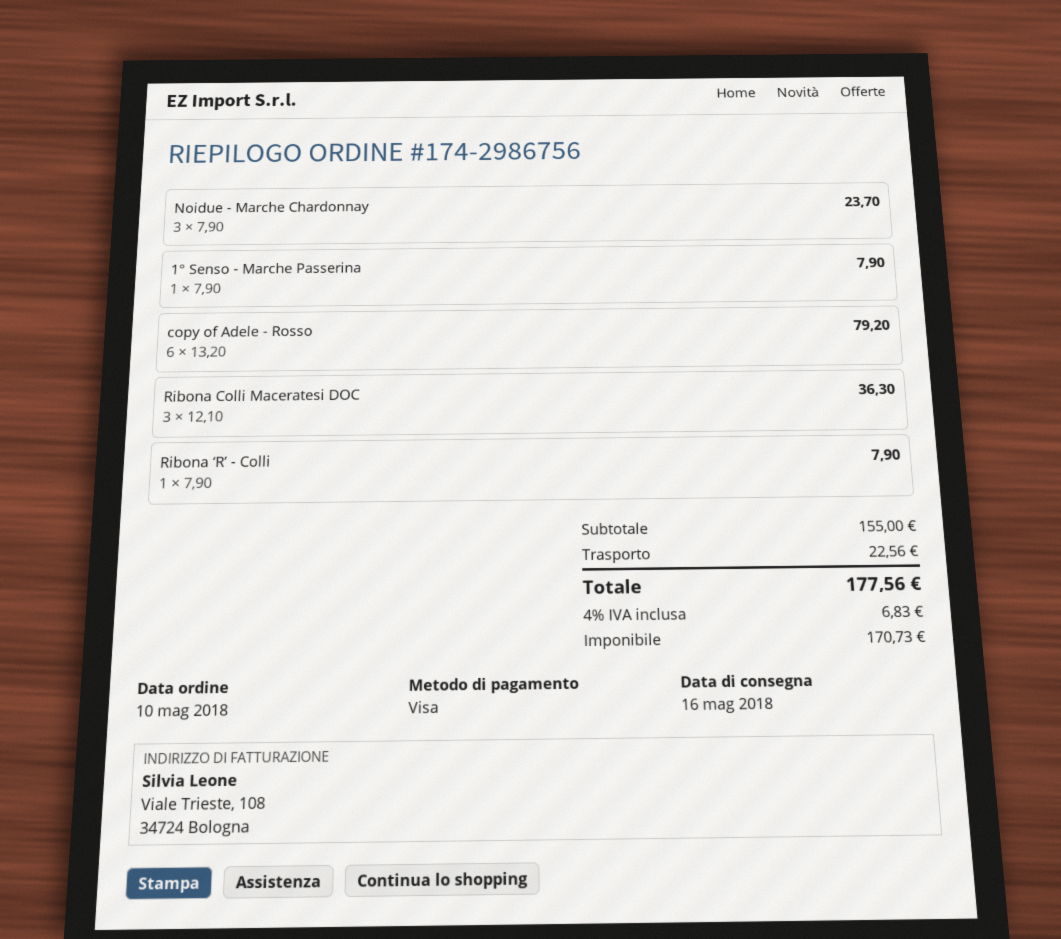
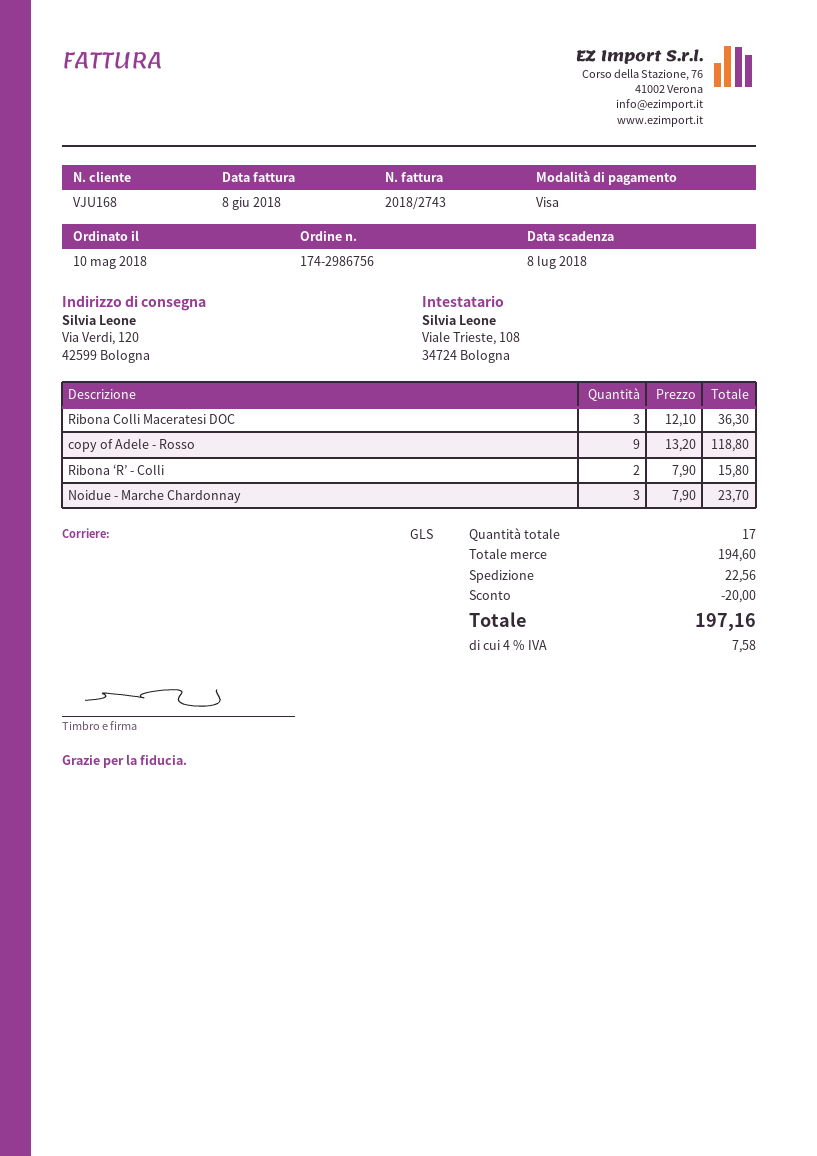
1° Senso - Marche Passerina: 1 x 7.90 = 7.90 -> none
copy of Adele - Rosso: 6 x 13.20 = 79.20 -> 9 x 13.20 = 118.80
Ribona ‘R’ - Colli: 1 x 7.90 = 7.90 -> 2 x 7.90 = 15.80
subtotal: 155.00 -> 194.60
discount: none -> 20.00
tax: 4% = 6.83 -> 4% = 7.58
total: 177.56 -> 197.16

